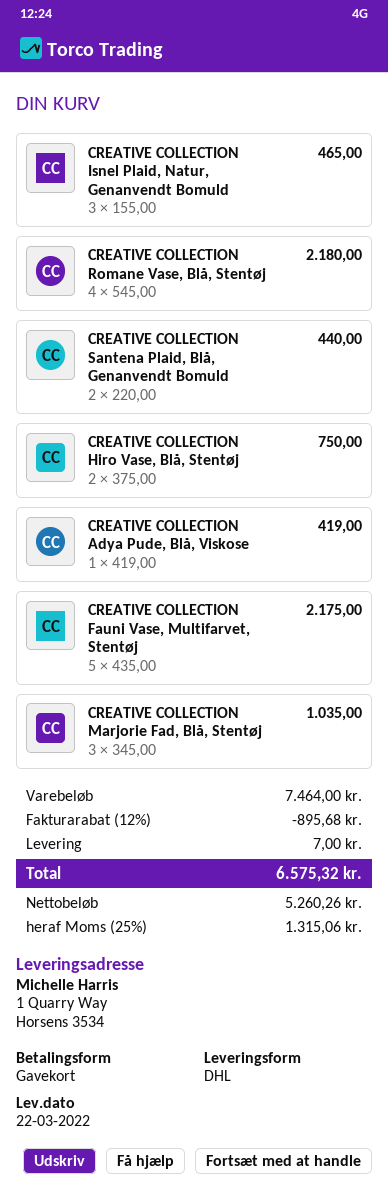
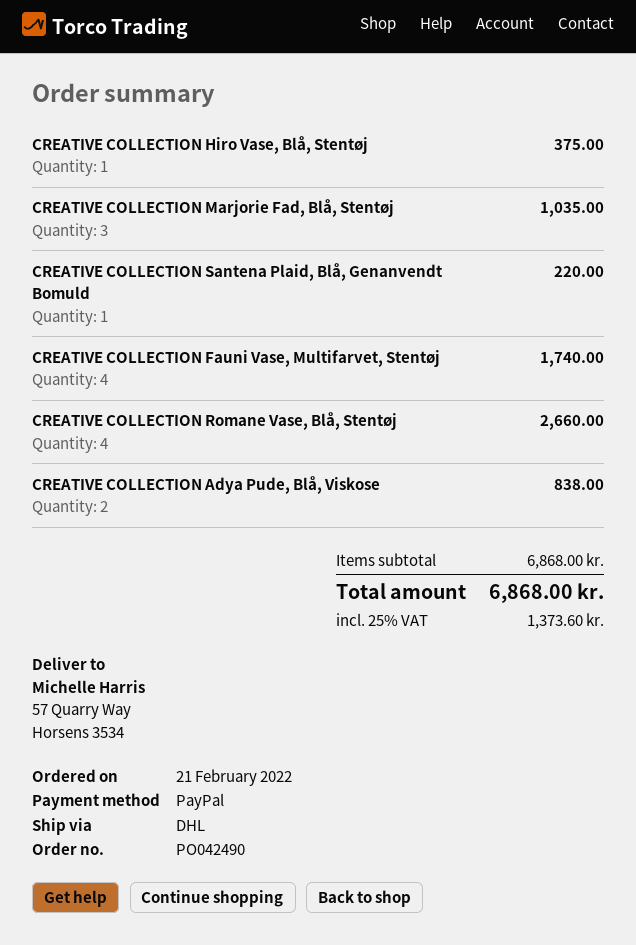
payment method: gift card -> PayPal
ship to: 1 Quarry Way, Horsens 3534 -> 57 Quarry Way, Horsens 3534
CREATIVE COLLECTION Isnel Plaid, Natur, Genanvendt Bomuld: 3 for 465.00 -> none
CREATIVE COLLECTION Romane Vase, Blå, Stentøj: 4 for 2180.00 -> 4 for 2660.00
CREATIVE COLLECTION Santena Plaid, Blå, Genanvendt Bomuld: 2 for 440.00 -> 1 for 220.00
CREATIVE COLLECTION Hiro Vase, Blå, Stentøj: 2 for 750.00 -> 1 for 375.00
CREATIVE COLLECTION Adya Pude, Blå, Viskose: 1 for 419.00 -> 2 for 838.00
CREATIVE COLLECTION Fauni Vase, Multifarvet, Stentøj: 5 for 2175.00 -> 4 for 1740.00
subtotal: 7464.00 -> 6868.00
discount: 12% = 895.68 -> none
shipping: 7.00 -> none
tax: 25% = 1315.06 -> 25% = 1373.60
total: 6575.32 -> 6868.00

